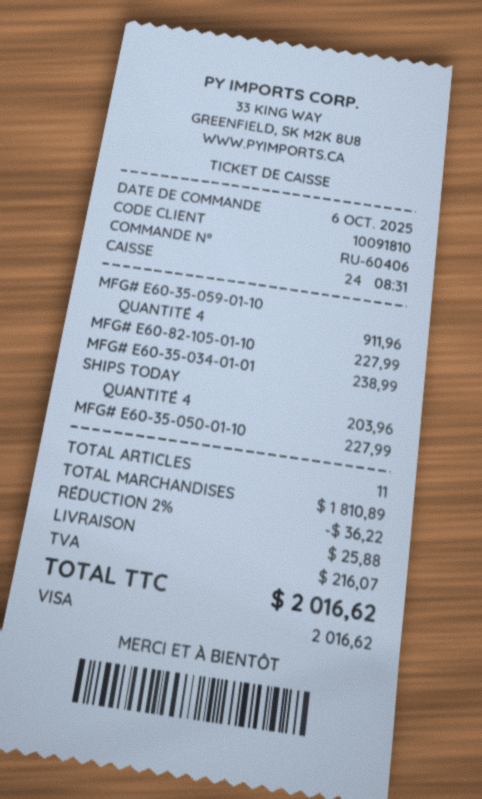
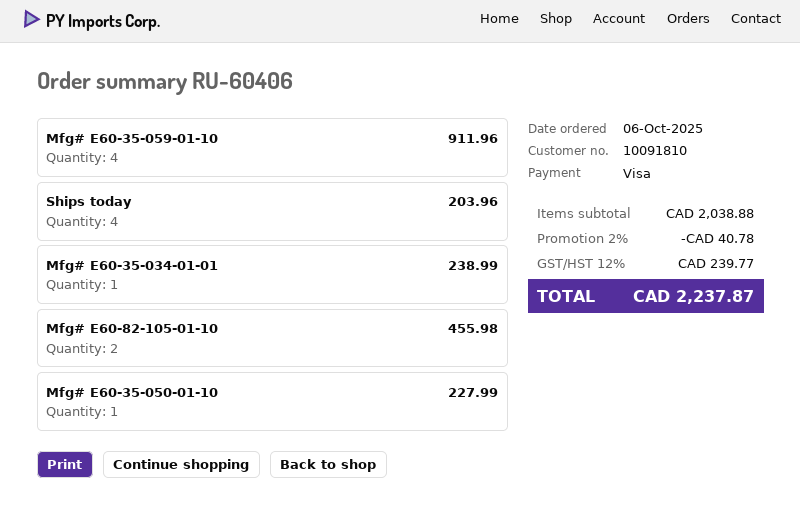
MFG# E60-82-105-01-10: 1 for 227.99 -> 2 for 455.98
subtotal: 1810.89 -> 2038.88
discount: 2% = 36.22 -> 2% = 40.78
shipping: 25.88 -> none
tax: 216.07 -> 239.77
total: 2016.62 -> 2237.87

